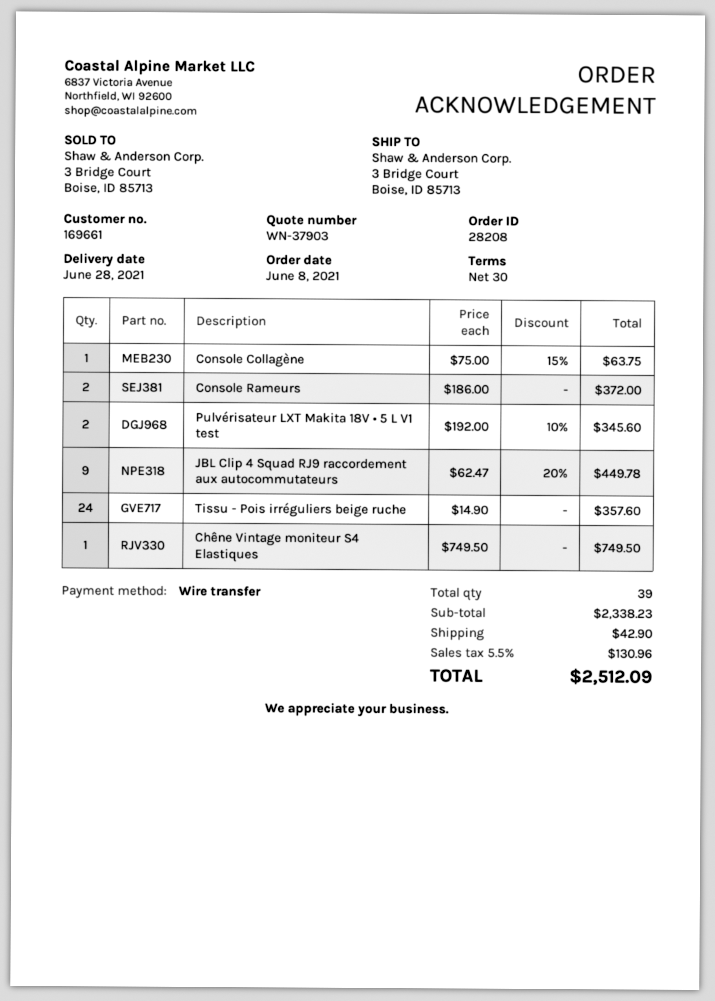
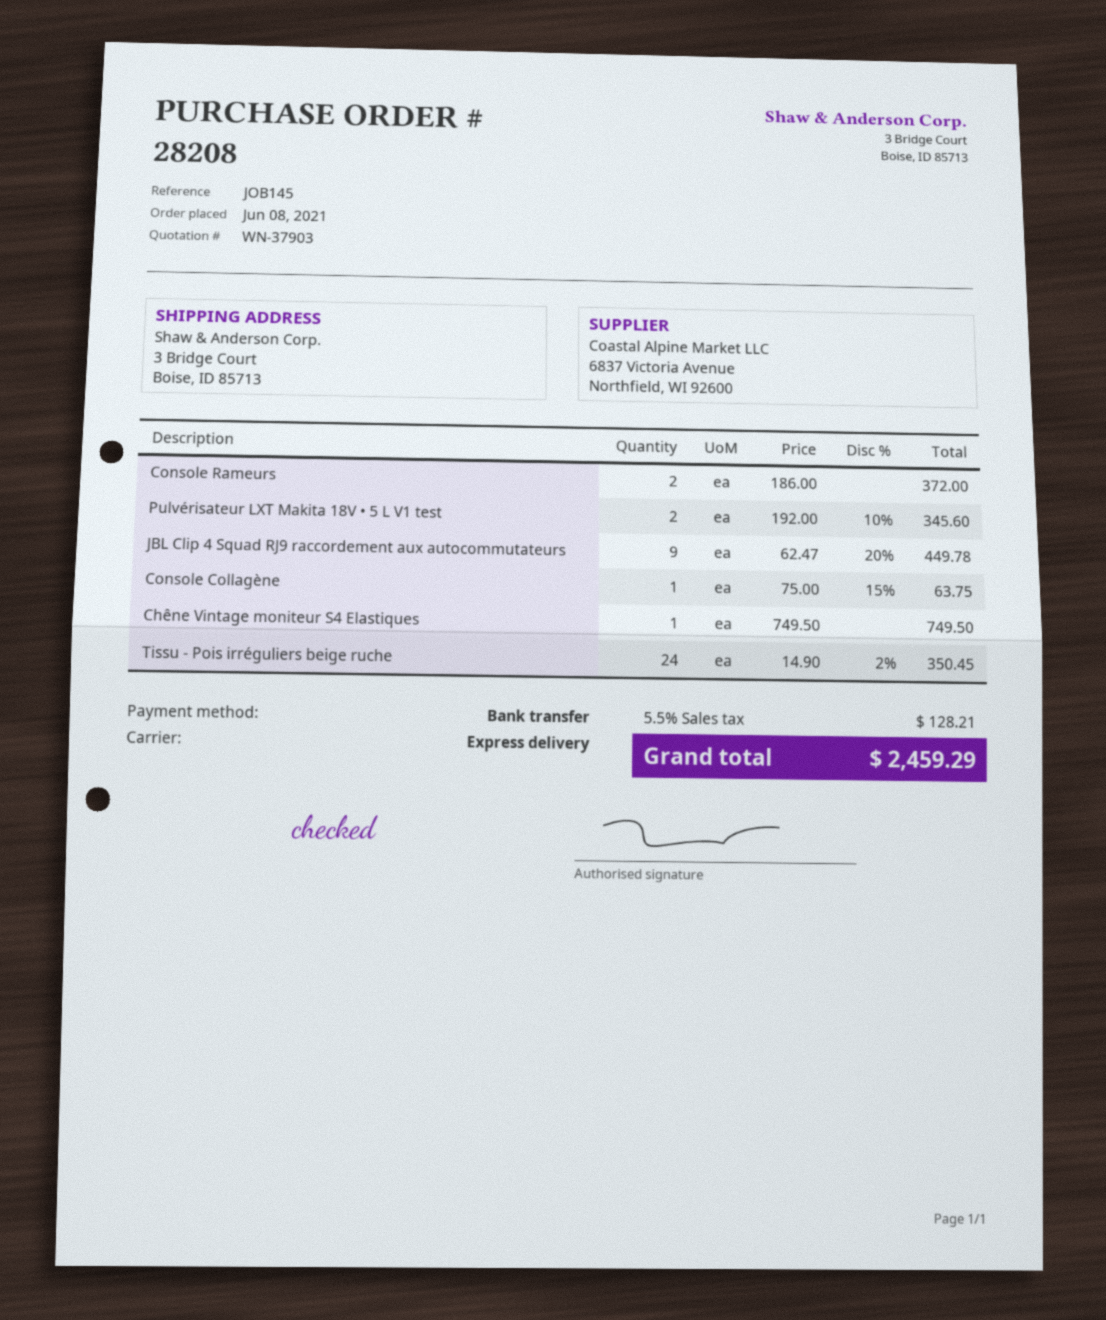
Tissu - Pois irréguliers beige ruche: 24 x 14.90 = 357.60 -> 24 x 14.90 - 2% = 350.45
shipping: 42.90 -> none
tax: 5.5% = 130.96 -> 5.5% = 128.21
total: 2512.09 -> 2459.29

